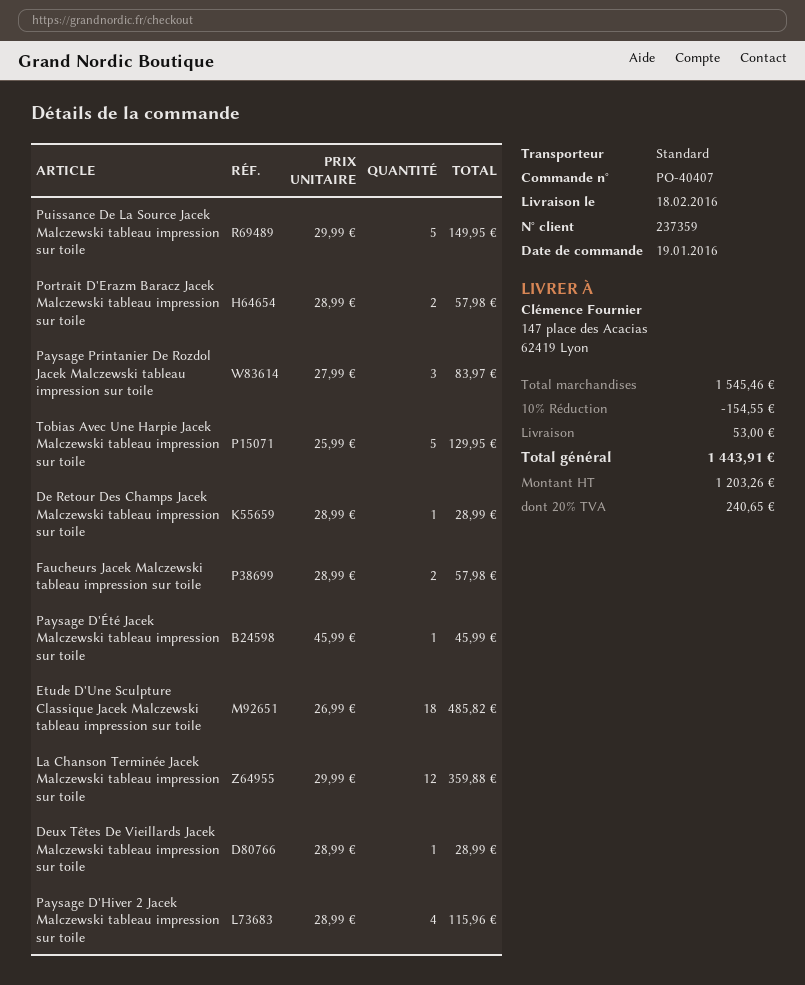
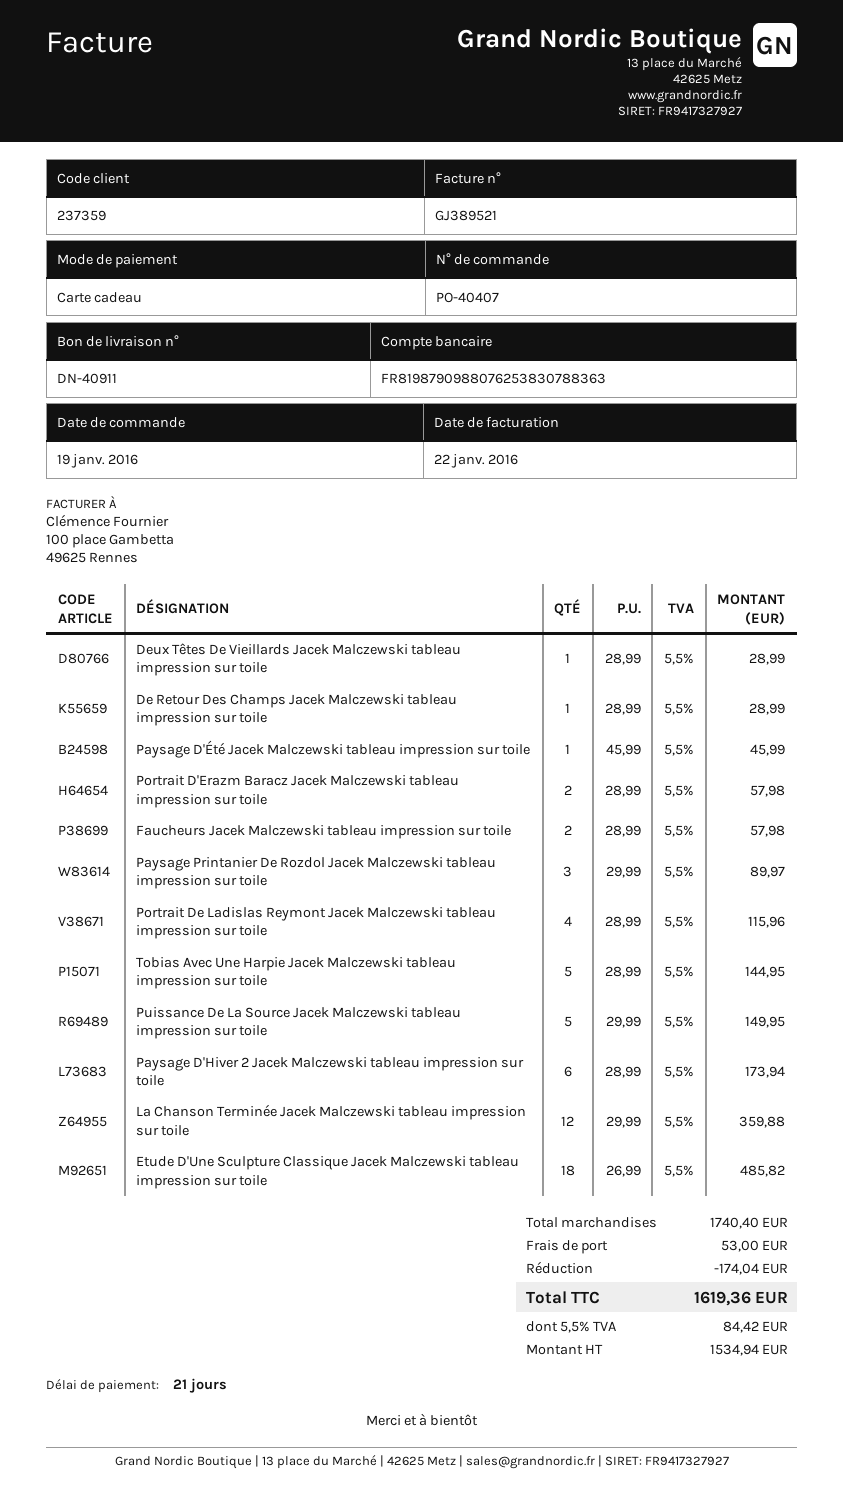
Paysage Printanier De Rozdol Jacek Malczewski tableau impression sur toile: 3 x 27.99 = 83.97 -> 3 x 29.99 = 89.97
Tobias Avec Une Harpie Jacek Malczewski tableau impression sur toile: 5 x 25.99 = 129.95 -> 5 x 28.99 = 144.95
Paysage D'Hiver 2 Jacek Malczewski tableau impression sur toile: 4 x 28.99 = 115.96 -> 6 x 28.99 = 173.94
Portrait De Ladislas Reymont Jacek Malczewski tableau impression sur toile: none -> 4 x 28.99 = 115.96
subtotal: 1545.46 -> 1740.40
discount: 154.55 -> 174.04
net: 1203.26 -> 1534.94
tax: 20% = 240.65 -> 5.5% = 84.42
total: 1443.91 -> 1619.36

